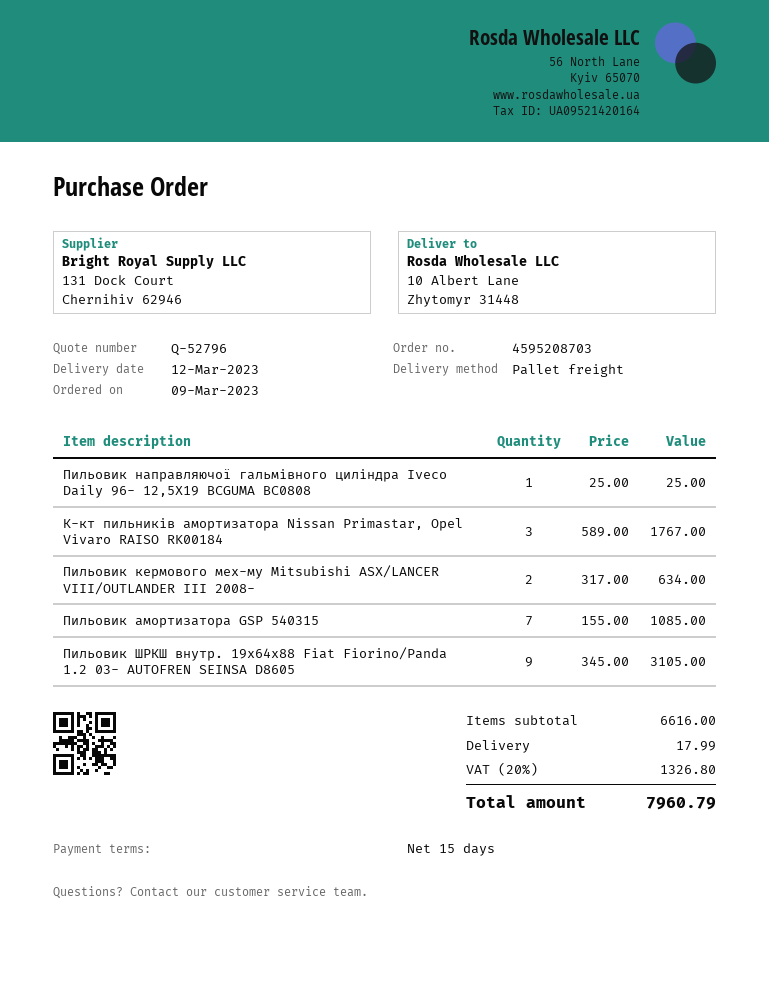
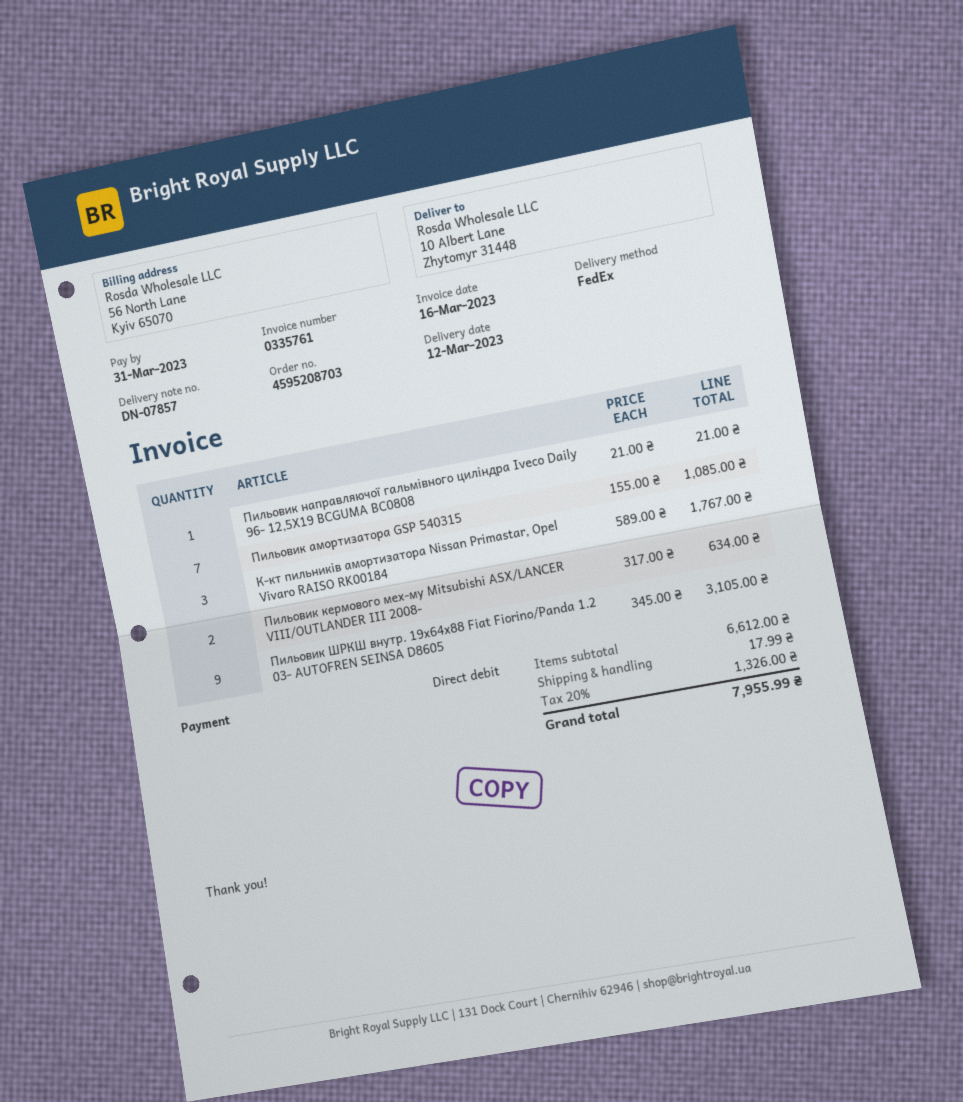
shipping method: pallet freight -> FedEx
Пильовик направляючої гальмівного циліндра Iveco Daily 96- 12,5X19 BCGUMA BC0808: 1 x 25.00 = 25.00 -> 1 x 21.00 = 21.00
subtotal: 6616.00 -> 6612.00
tax: 20% = 1326.80 -> 20% = 1326.00
total: 7960.79 -> 7955.99

